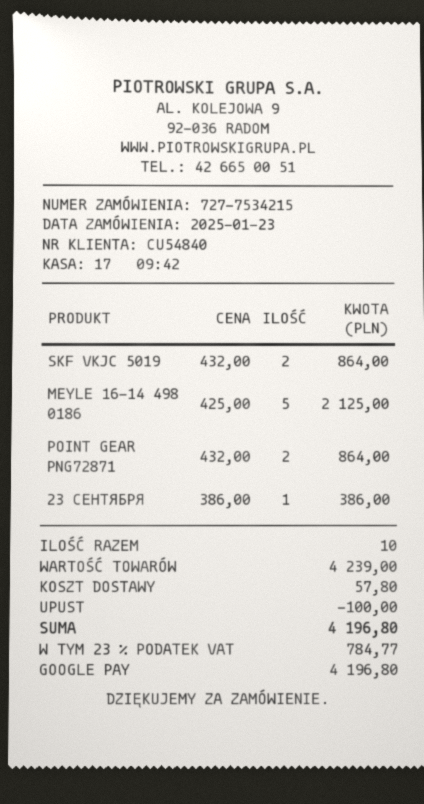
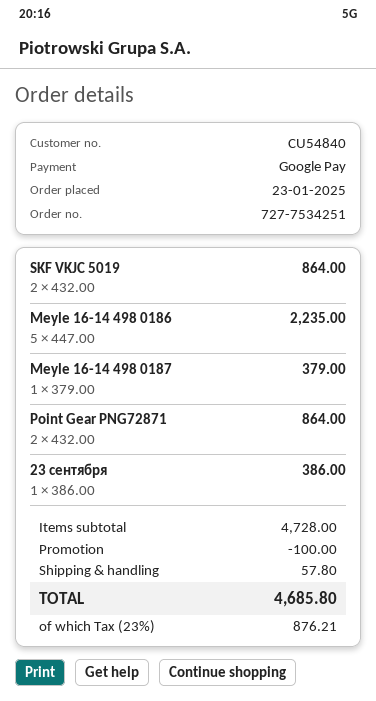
order number: 727-7534215 -> 727-7534251
MEYLE 16-14 498 0186: 5 x 425.00 = 2125.00 -> 5 x 447.00 = 2235.00
Meyle 16-14 498 0187: none -> 1 x 379.00 = 379.00
subtotal: 4239.00 -> 4728.00
tax: 23% = 784.77 -> 23% = 876.21
total: 4196.80 -> 4685.80

